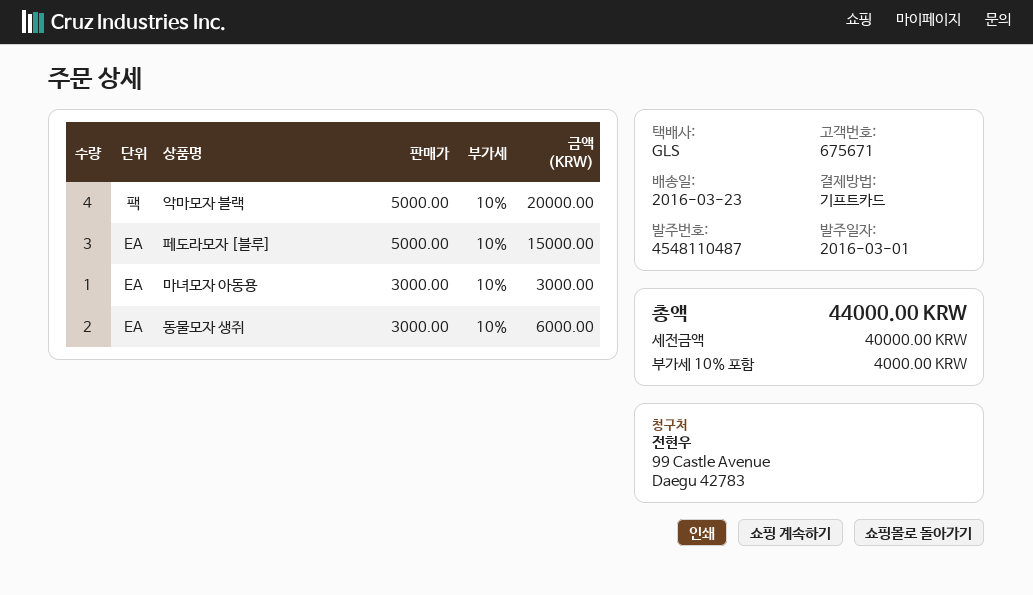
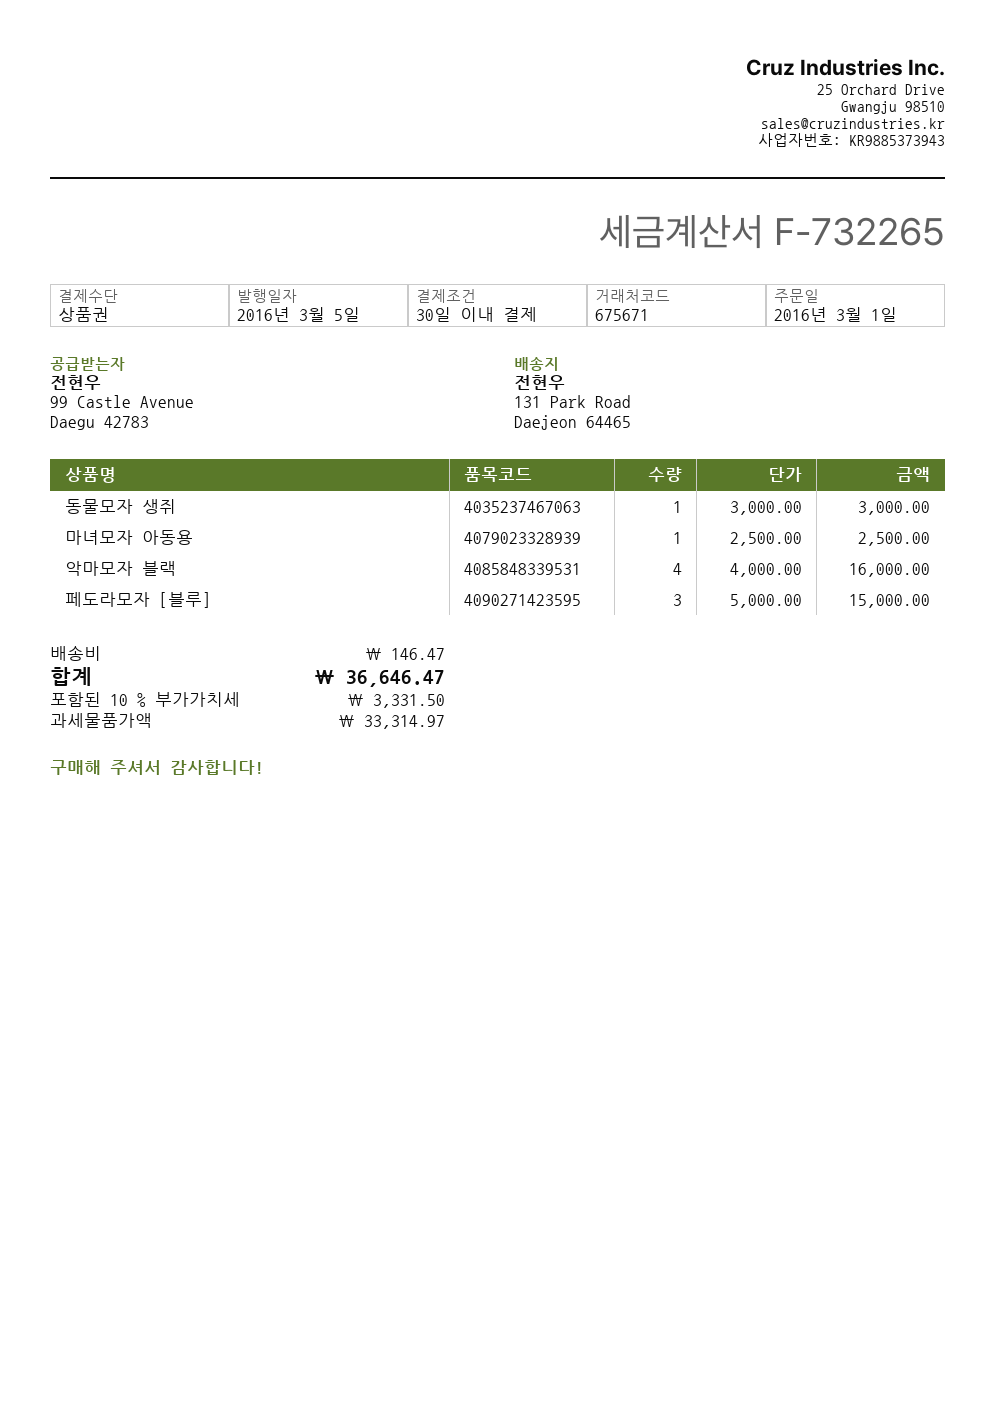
악마모자 블랙: 4 x 5000.00 = 20000.00 -> 4 x 4000.00 = 16000.00
마녀모자 아동용: 1 x 3000.00 = 3000.00 -> 1 x 2500.00 = 2500.00
동물모자 생쥐: 2 x 3000.00 = 6000.00 -> 1 x 3000.00 = 3000.00
shipping: none -> 146.47
net: 40000.00 -> 33314.97
tax: 10% = 4000.00 -> 10% = 3331.50
total: 44000.00 -> 36646.47

